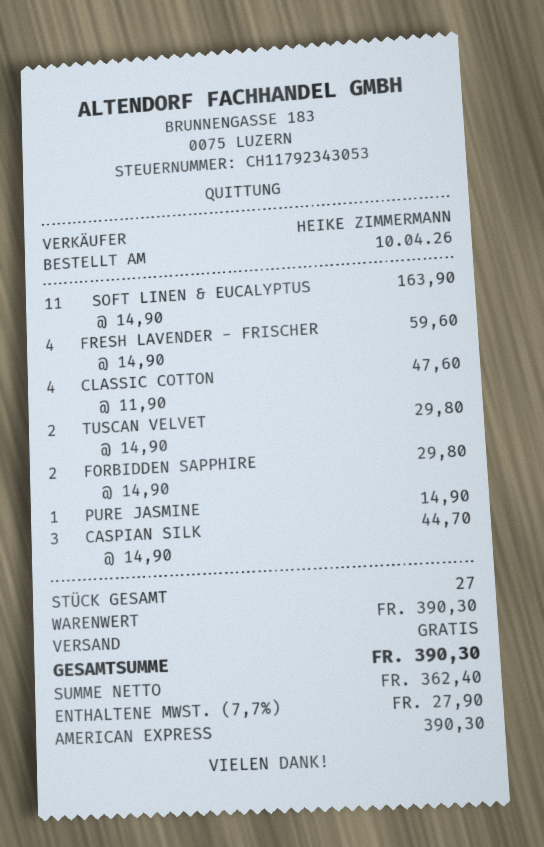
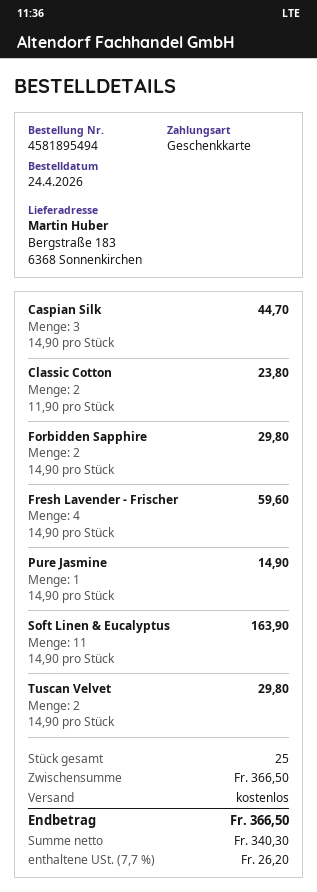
order date: 2026-04-10 -> 2026-04-24
payment method: American Express -> gift card
CLASSIC COTTON: 4 x 11.90 = 47.60 -> 2 x 11.90 = 23.80
total quantity: 27 -> 25
subtotal: 390.30 -> 366.50
net: 362.40 -> 340.30
tax: 7.7% = 27.90 -> 7.7% = 26.20
total: 390.30 -> 366.50

